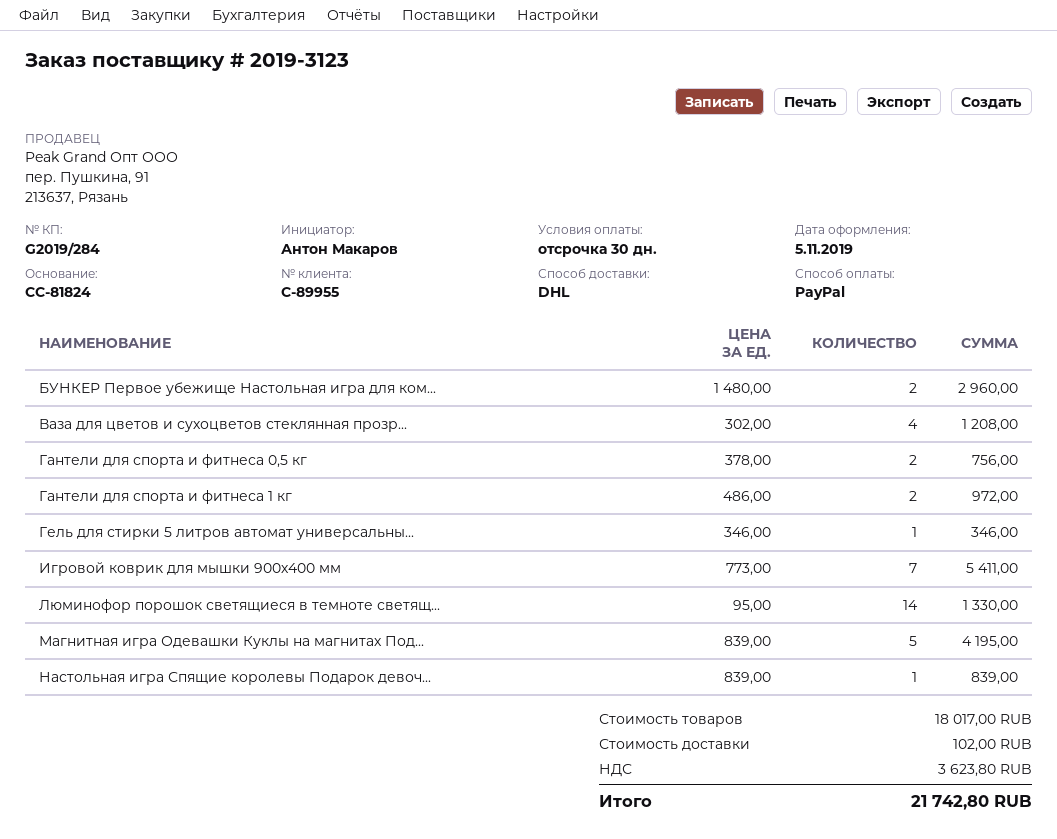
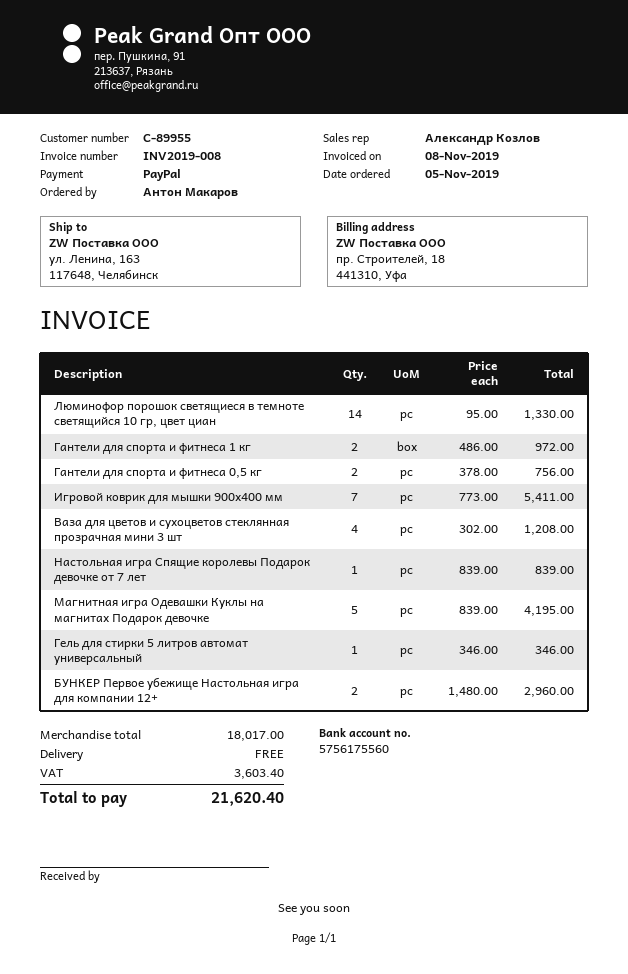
shipping: 102.00 -> 0.00
tax: 3623.80 -> 3603.40
total: 21742.80 -> 21620.40

